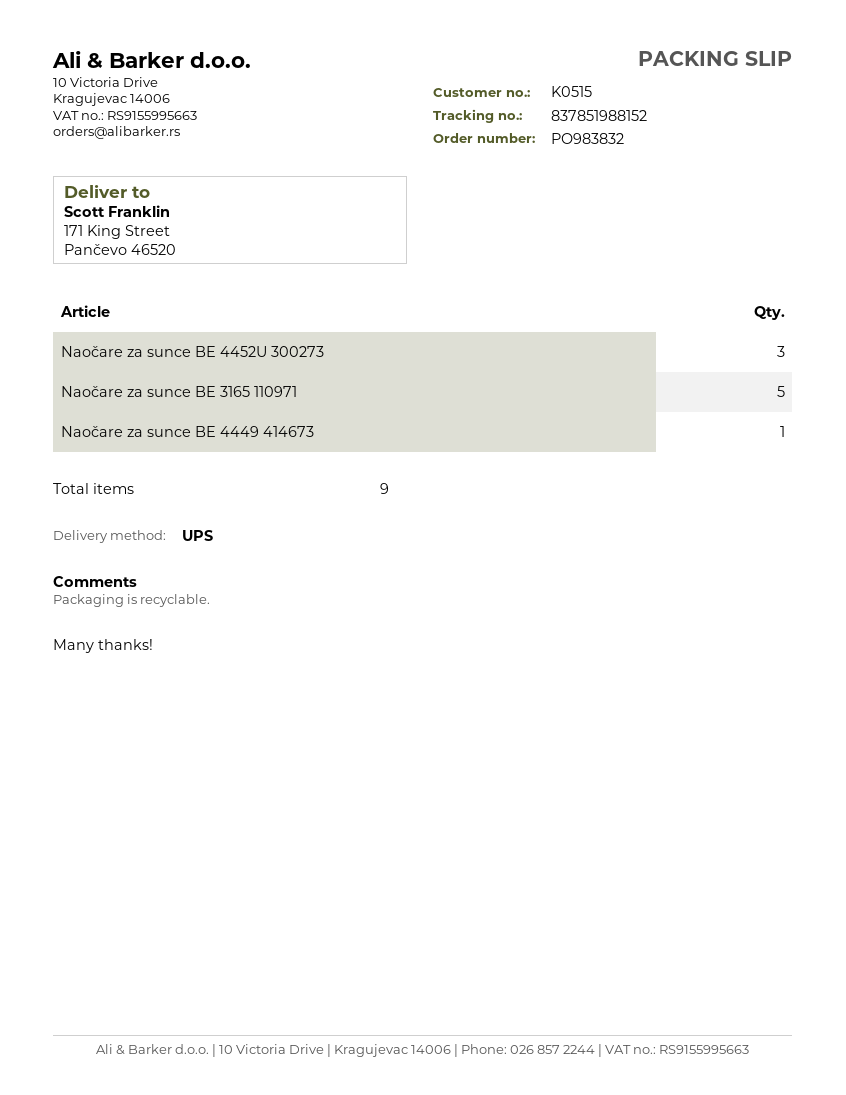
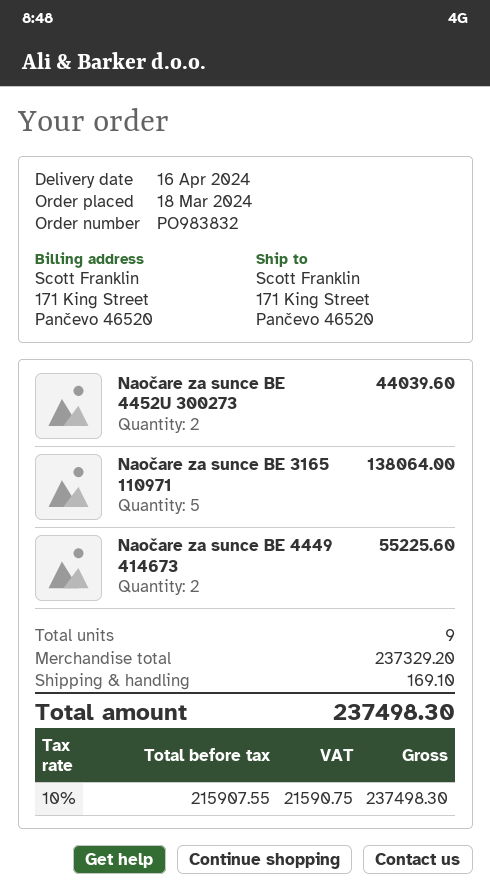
Naočare za sunce BE 4452U 300273: 3 -> 2
Naočare za sunce BE 4449 414673: 1 -> 2

